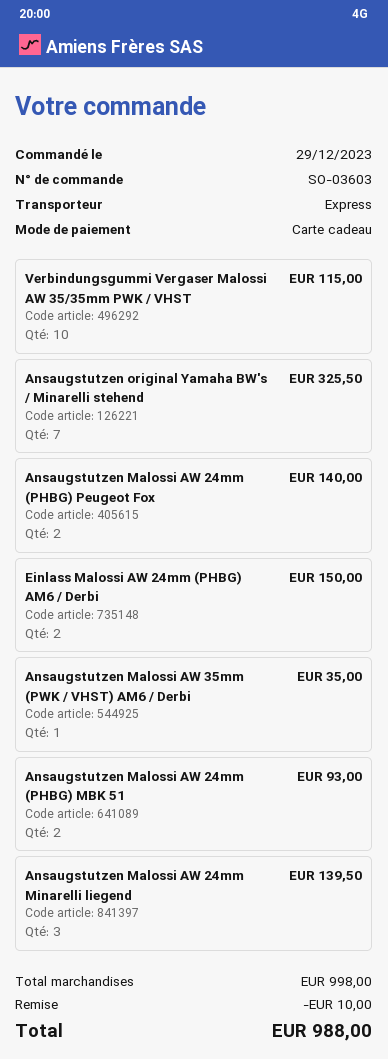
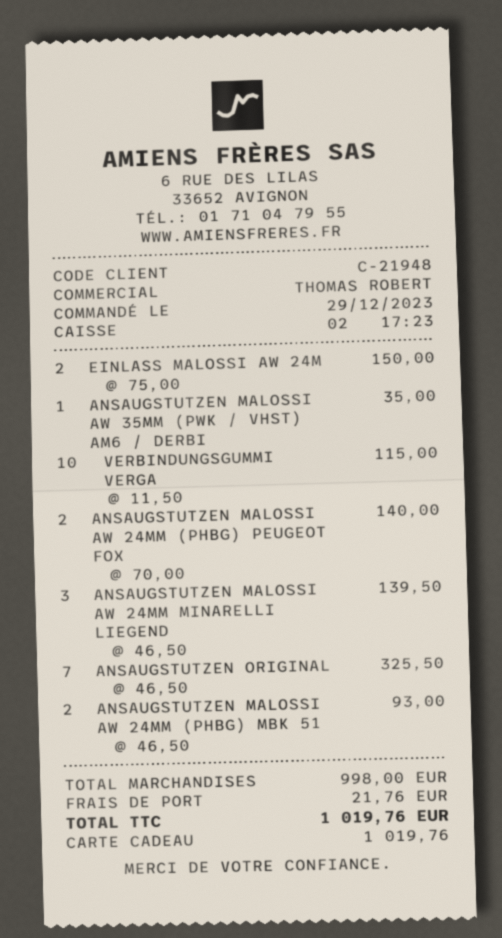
discount: 10.00 -> none
shipping: none -> 21.76
total: 988.00 -> 1019.76

